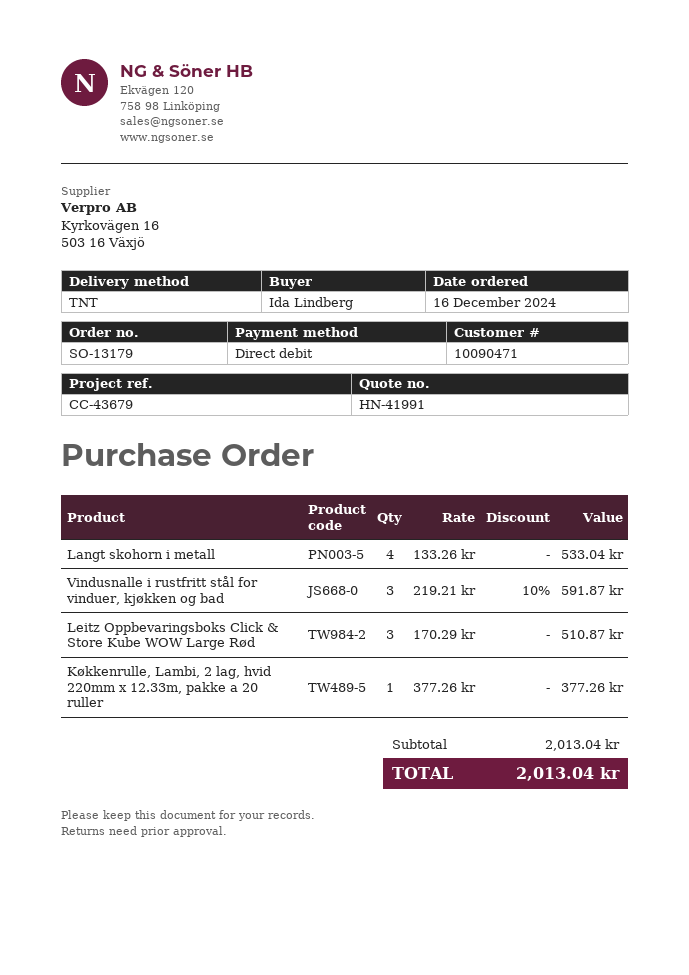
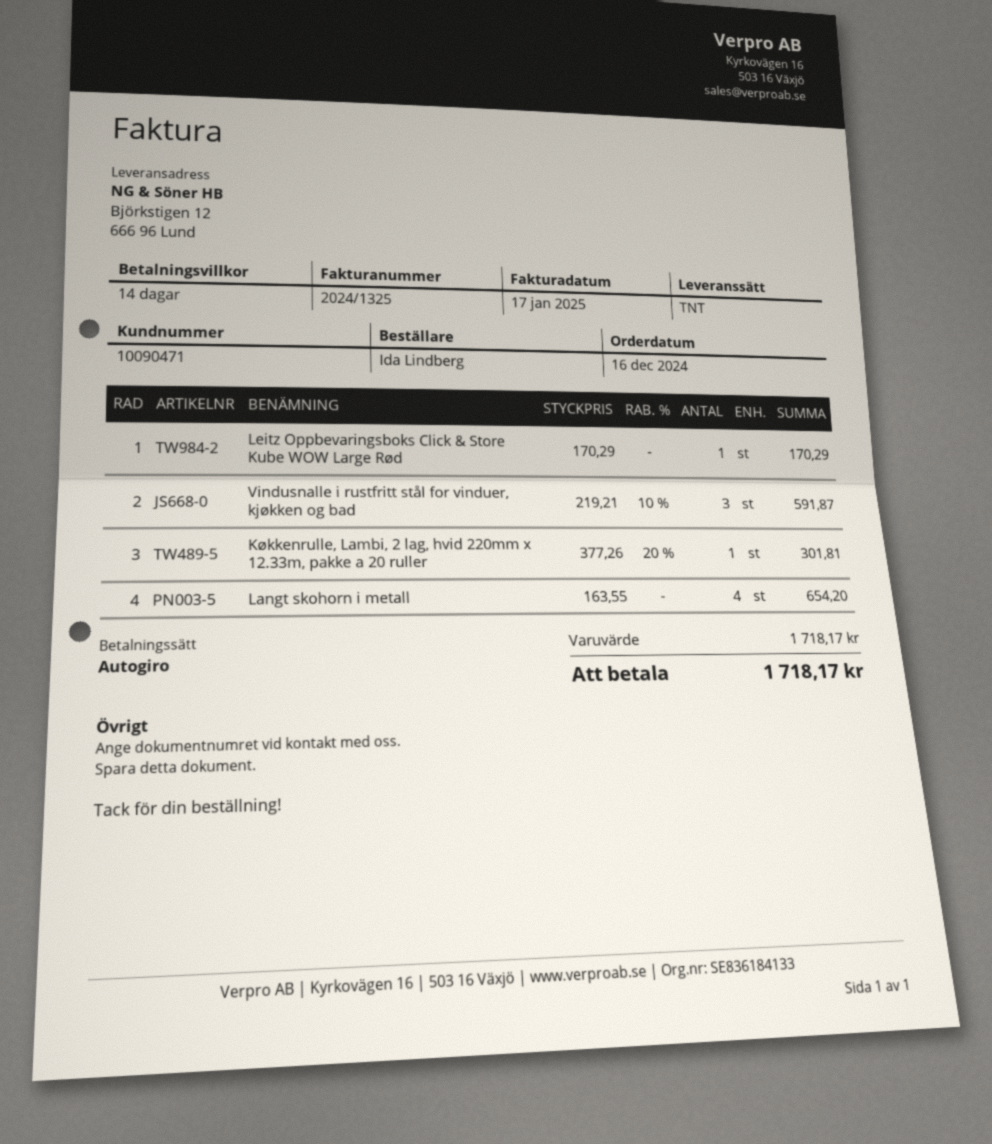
Langt skohorn i metall: 4 x 133.26 = 533.04 -> 4 x 163.55 = 654.20
Leitz Oppbevaringsboks Click & Store Kube WOW Large Rød: 3 x 170.29 = 510.87 -> 1 x 170.29 = 170.29
Køkkenrulle, Lambi, 2 lag, hvid 220mm x 12.33m, pakke a 20 ruller: 1 x 377.26 = 377.26 -> 1 x 377.26 - 20% = 301.81
subtotal: 2013.04 -> 1718.17
total: 2013.04 -> 1718.17

